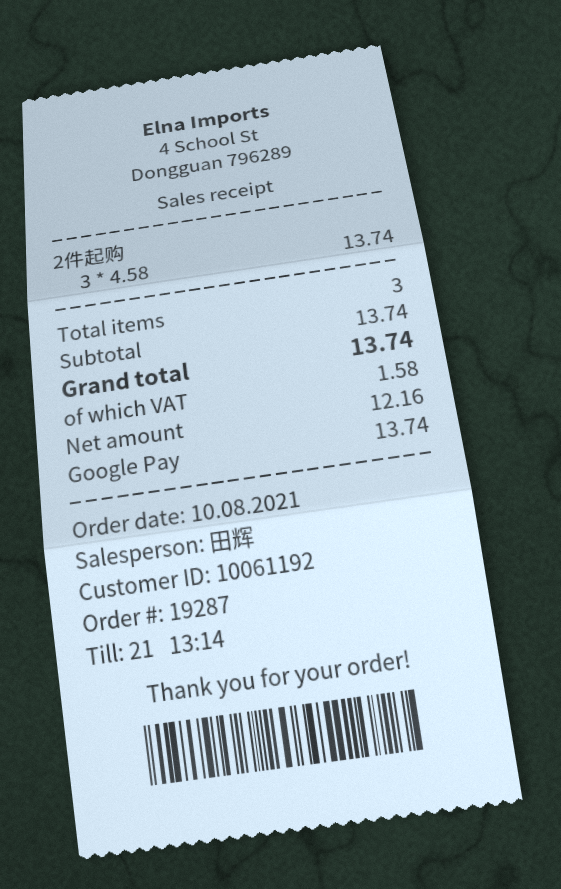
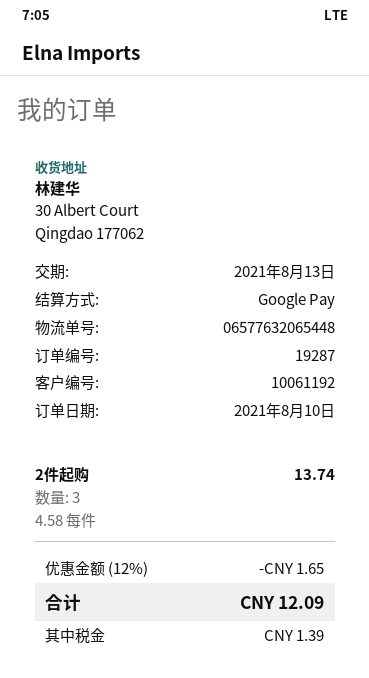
discount: none -> 12% = 1.65
tax: 1.58 -> 1.39
total: 13.74 -> 12.09

